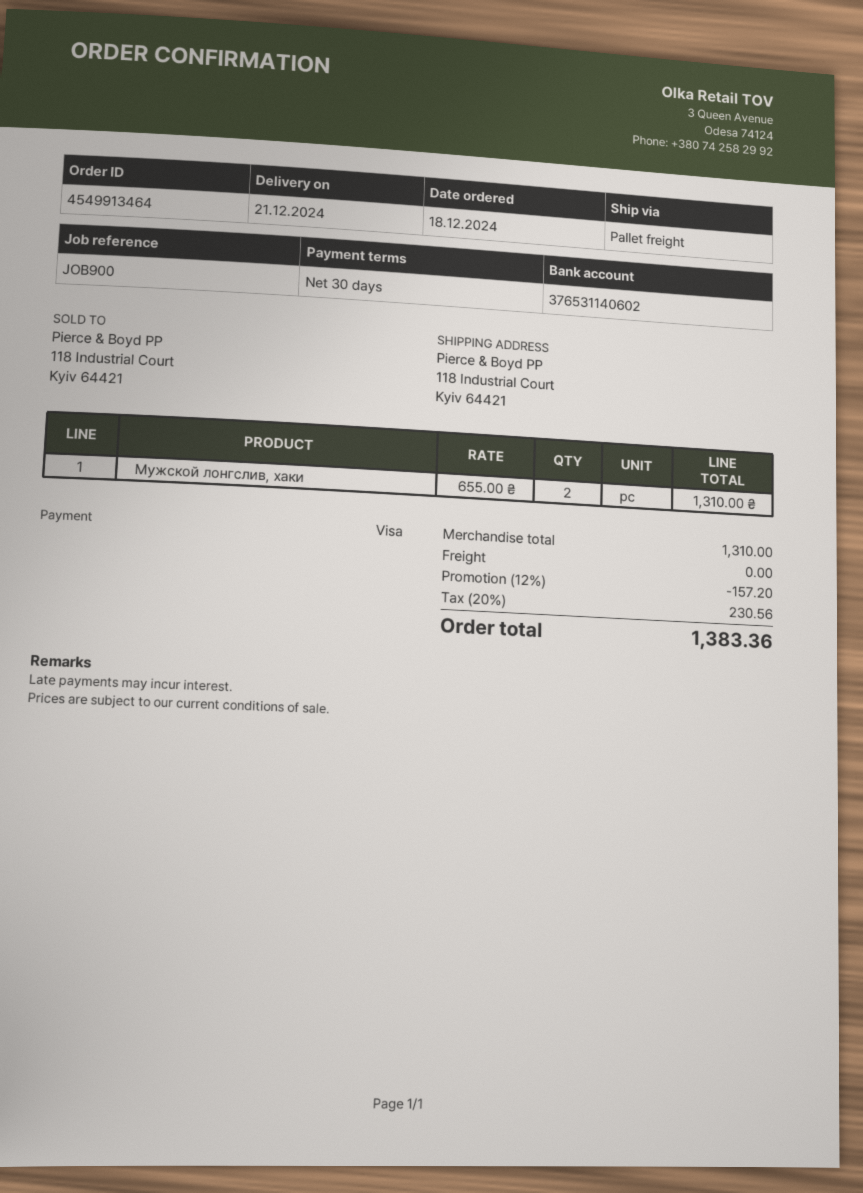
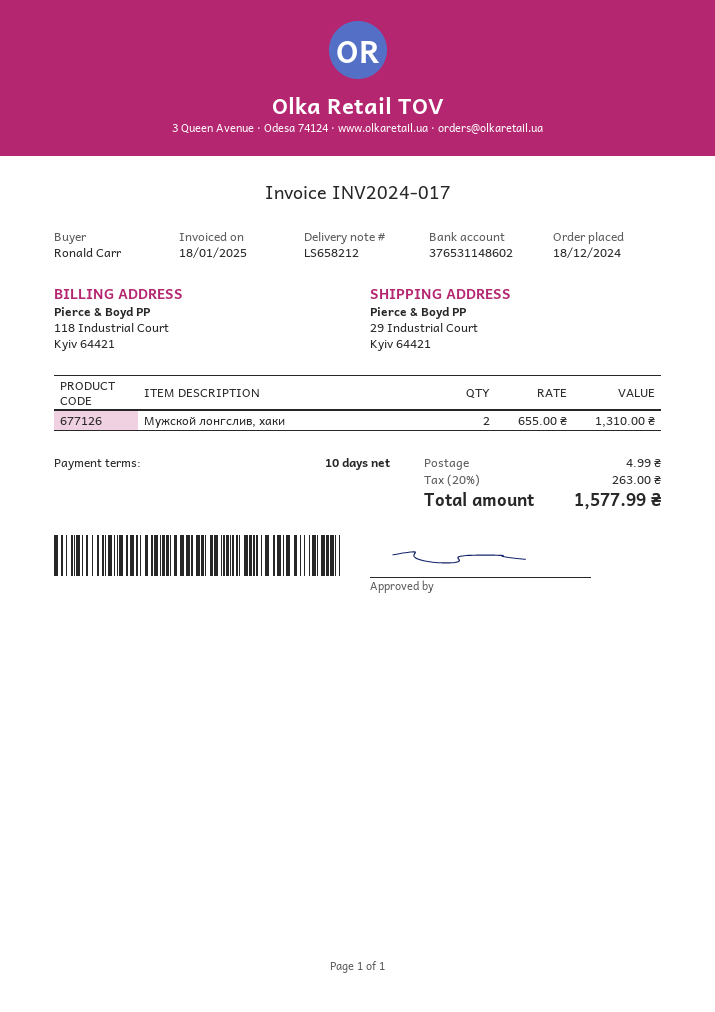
payment terms: 30 days -> 10 days
bank account: 376531140602 -> 376531148602
ship to: 118 Industrial Court, Kyiv 64421 -> 29 Industrial Court, Kyiv 64421
discount: 12% = 157.20 -> none
shipping: 0.00 -> 4.99
tax: 20% = 230.56 -> 20% = 263.00
total: 1383.36 -> 1577.99

